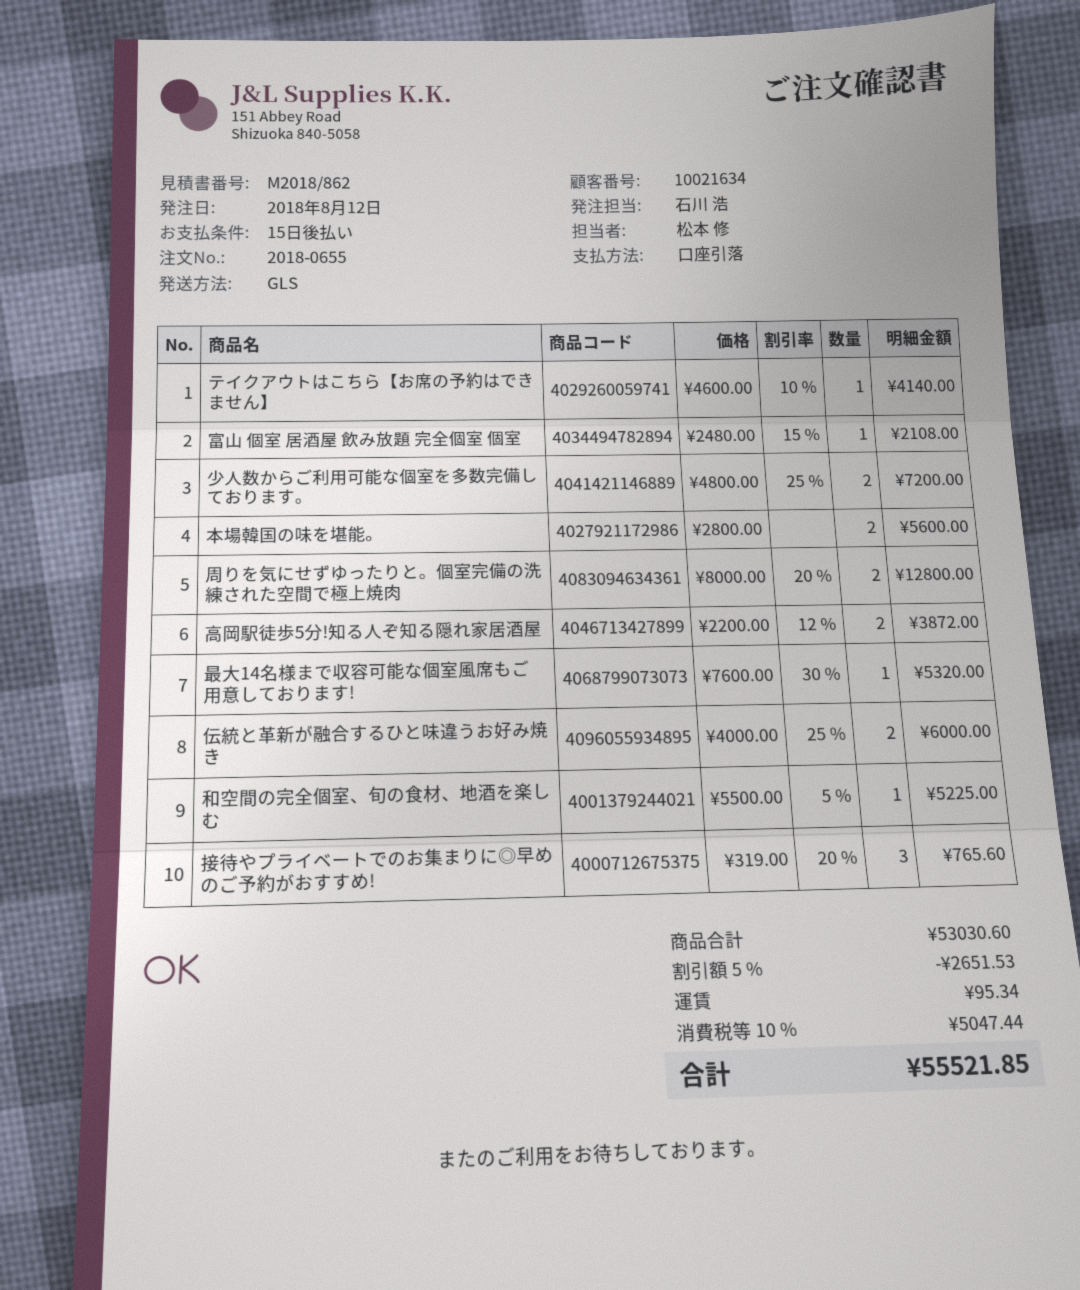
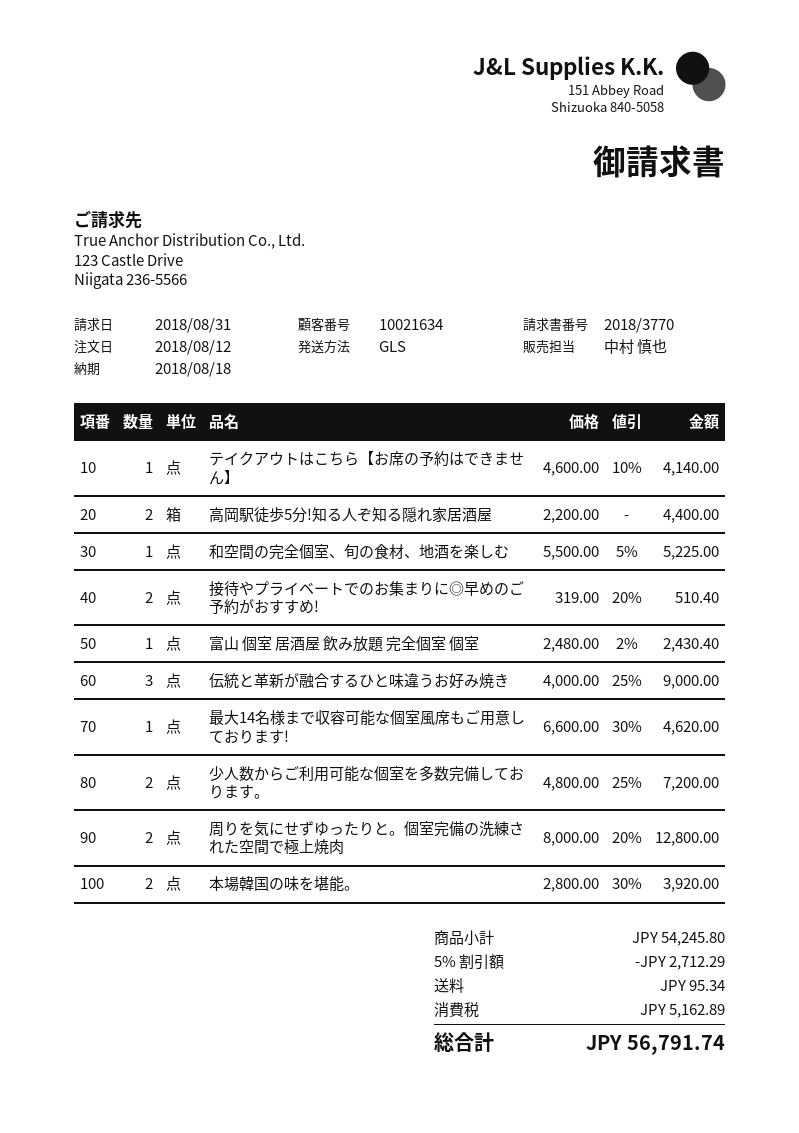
sales rep: 松本 修 -> 中村 慎也
富山 個室 居酒屋 飲み放題 完全個室 個室: 1 x 2480.00 - 15% = 2108.00 -> 1 x 2480.00 - 2% = 2430.40
本場韓国の味を堪能。: 2 x 2800.00 = 5600.00 -> 2 x 2800.00 - 30% = 3920.00
高岡駅徒歩5分!知る人ぞ知る隠れ家居酒屋: 2 x 2200.00 - 12% = 3872.00 -> 2 x 2200.00 = 4400.00
最大14名様まで収容可能な個室風席もご用意しております!: 1 x 7600.00 - 30% = 5320.00 -> 1 x 6600.00 - 30% = 4620.00
伝統と革新が融合するひと味違うお好み焼き: 2 x 4000.00 - 25% = 6000.00 -> 3 x 4000.00 - 25% = 9000.00
接待やプライベートでのお集まりに◎早めのご予約がおすすめ!: 3 x 319.00 - 20% = 765.60 -> 2 x 319.00 - 20% = 510.40
subtotal: 53030.60 -> 54245.80
discount: 5% = 2651.53 -> 5% = 2712.29
tax: 5047.44 -> 5162.89
total: 55521.85 -> 56791.74

